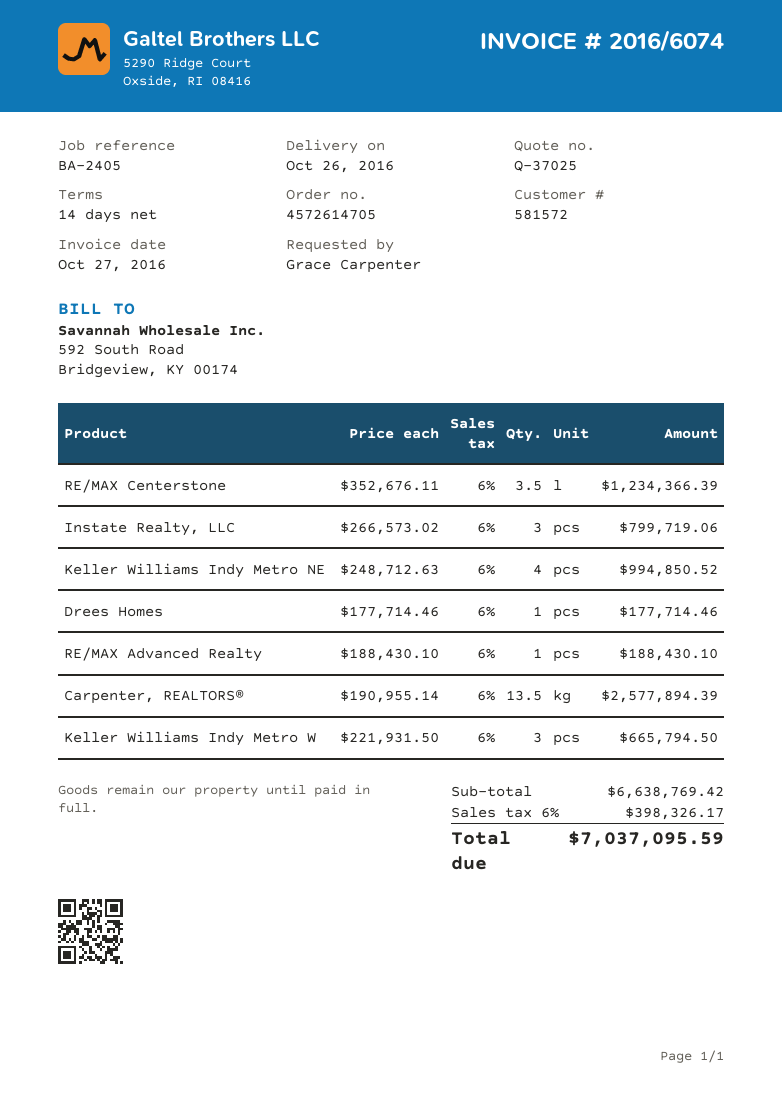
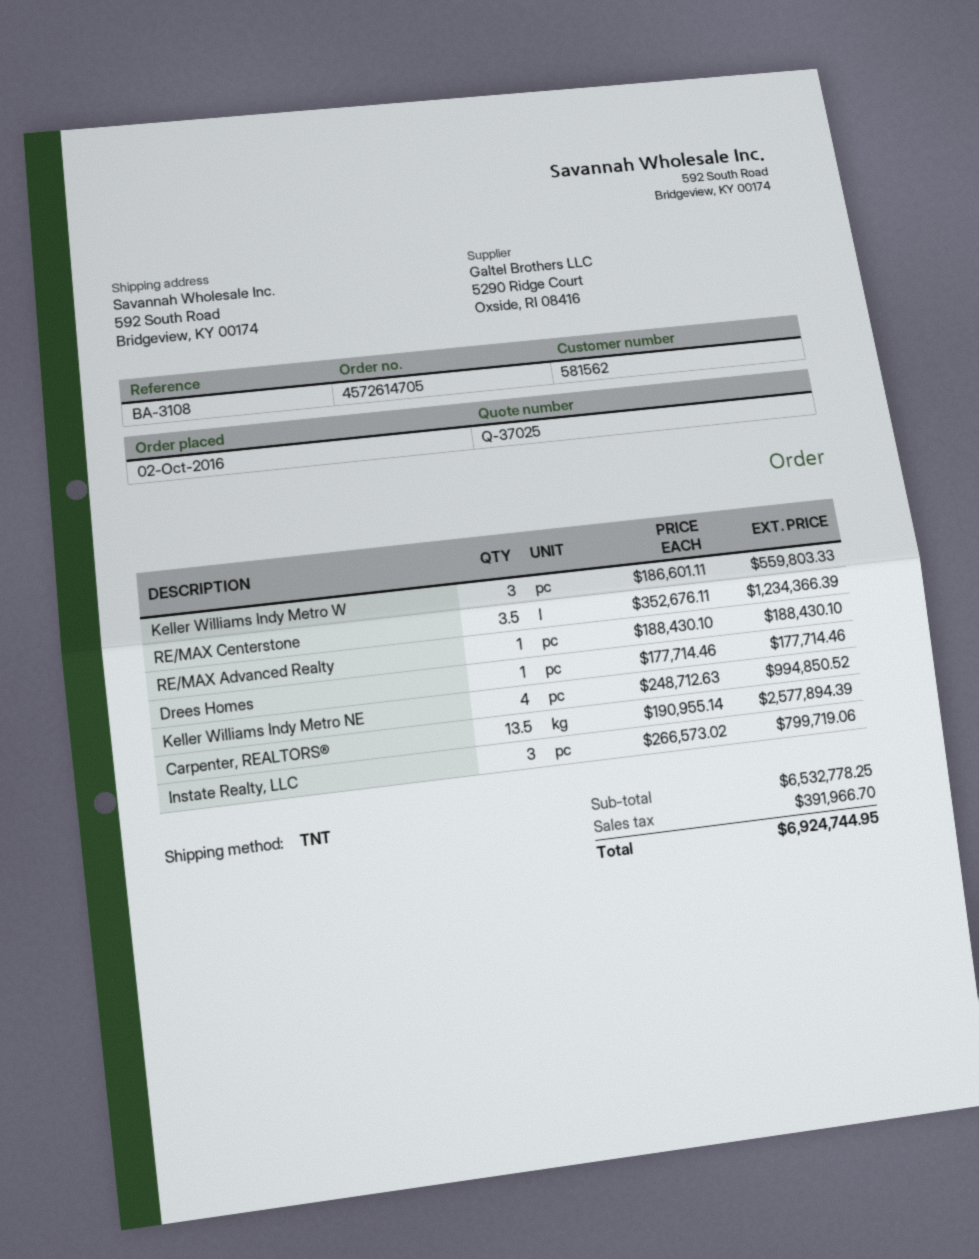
customer number: 581572 -> 581562
reference: BA-2405 -> BA-3108
Keller Williams Indy Metro W: 3 x 221931.50 = 665794.50 -> 3 x 186601.11 = 559803.33
subtotal: 6638769.42 -> 6532778.25
tax: 398326.17 -> 391966.70
total: 7037095.59 -> 6924744.95

